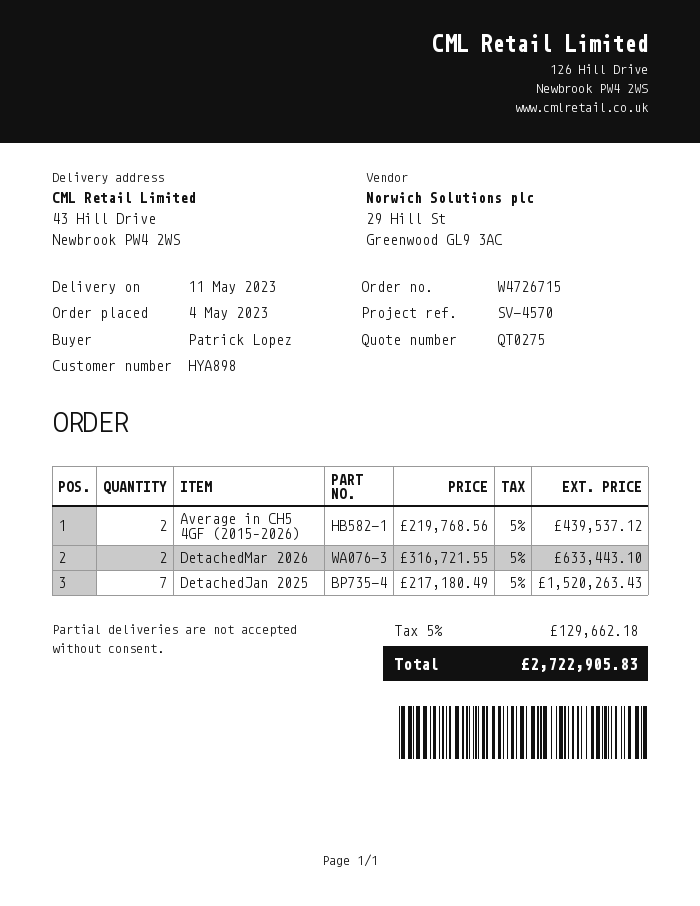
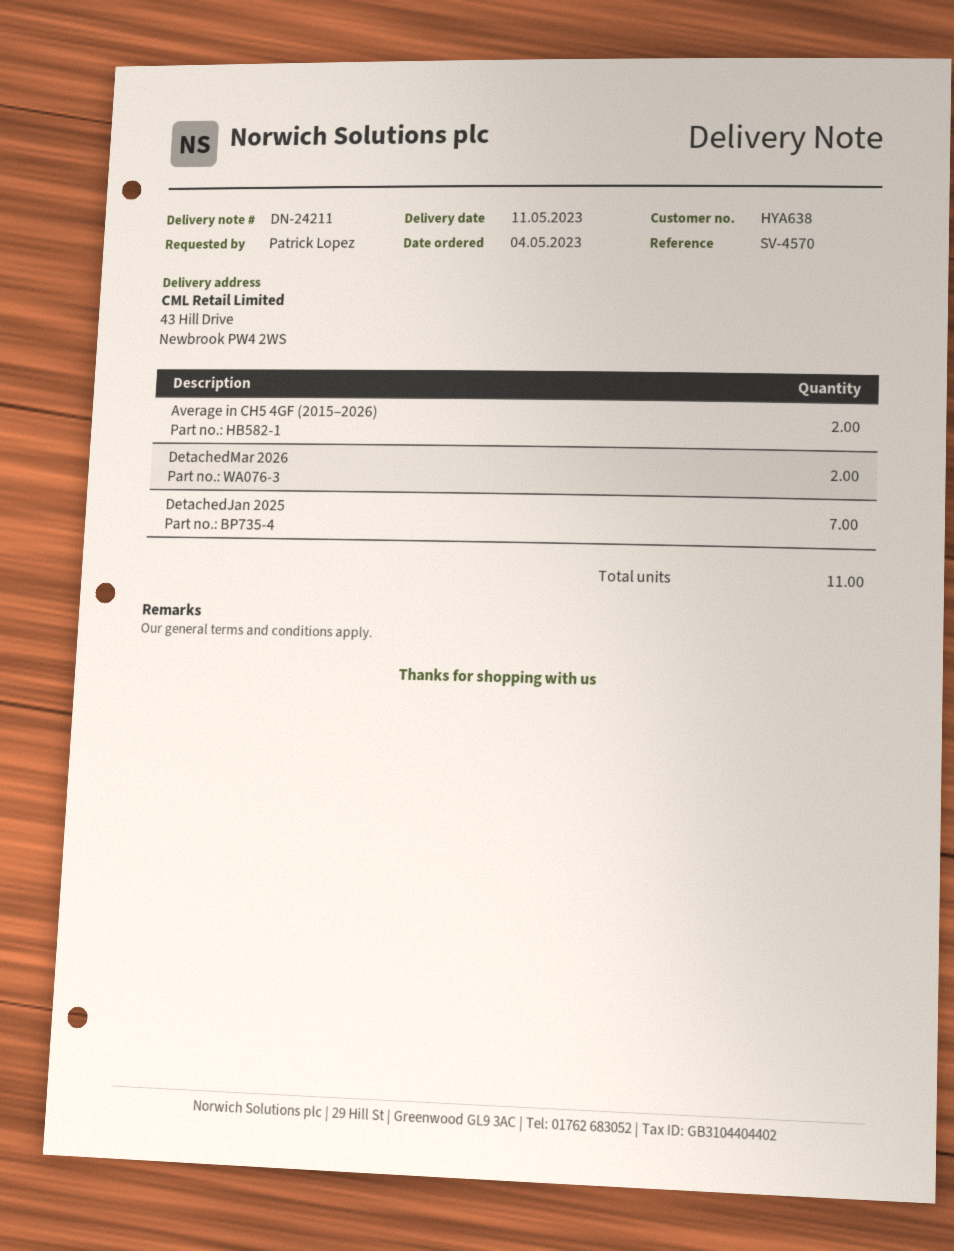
customer number: HYA898 -> HYA638

